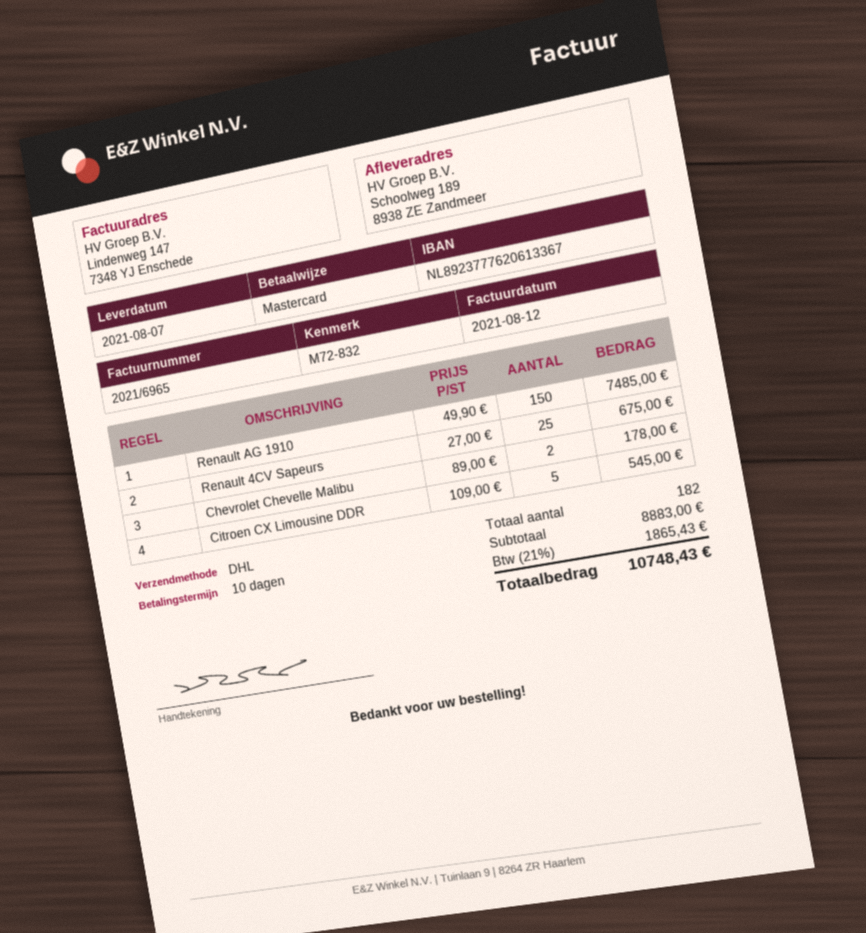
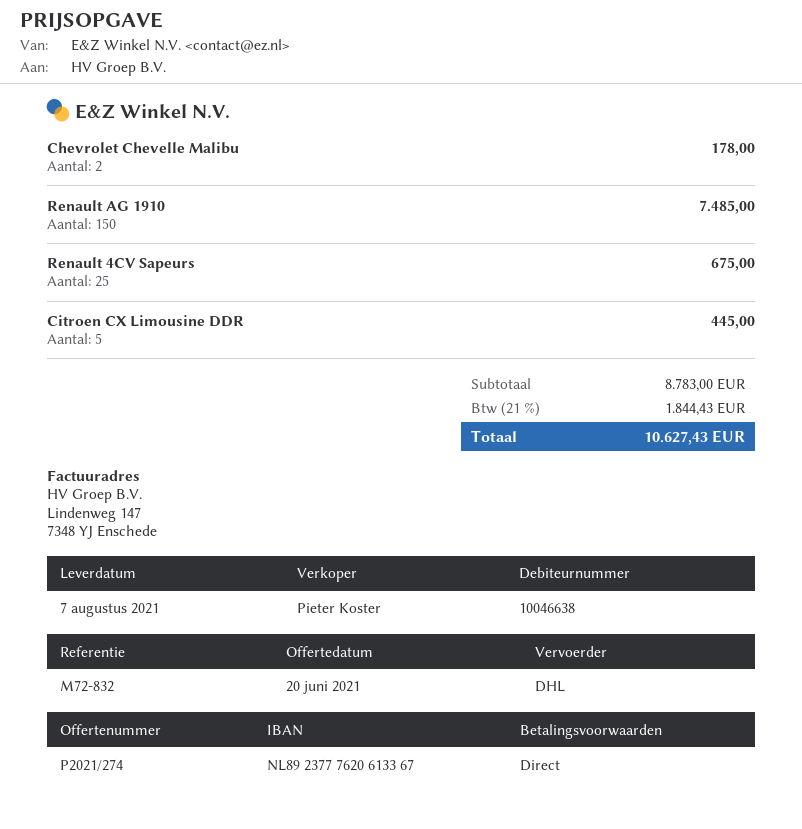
payment terms: 10 days -> on receipt
Citroen CX Limousine DDR: 5 for 545.00 -> 5 for 445.00
subtotal: 8883.00 -> 8783.00
tax: 21% = 1865.43 -> 21% = 1844.43
total: 10748.43 -> 10627.43

